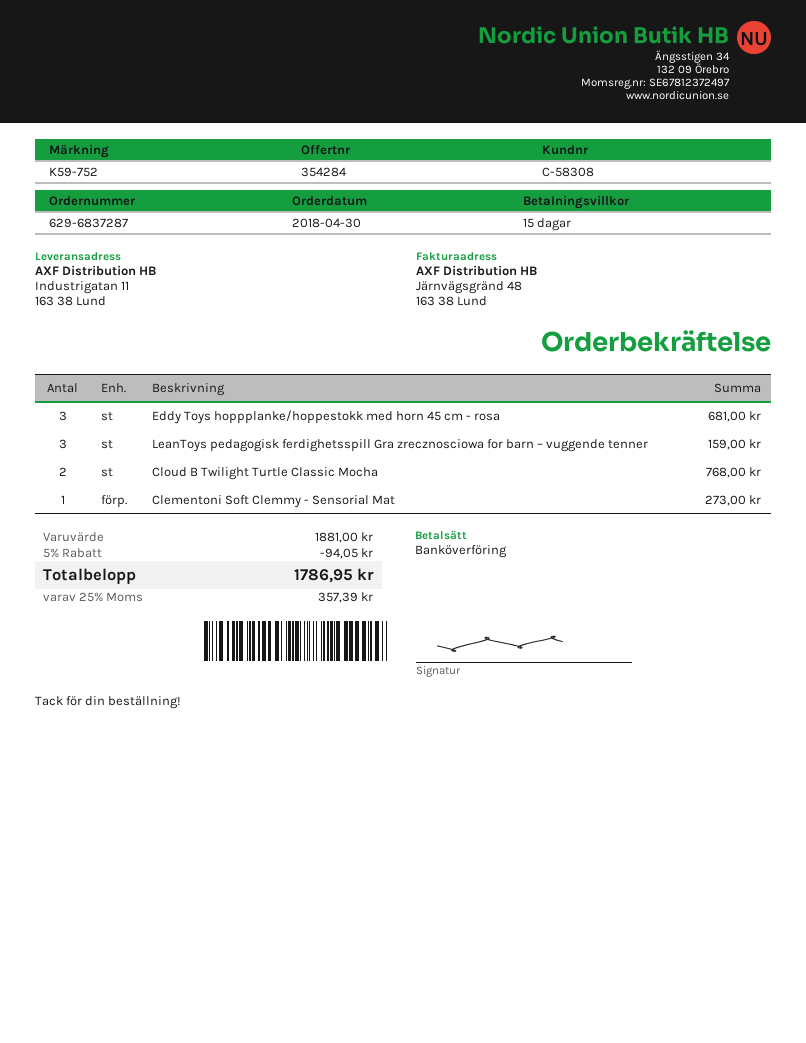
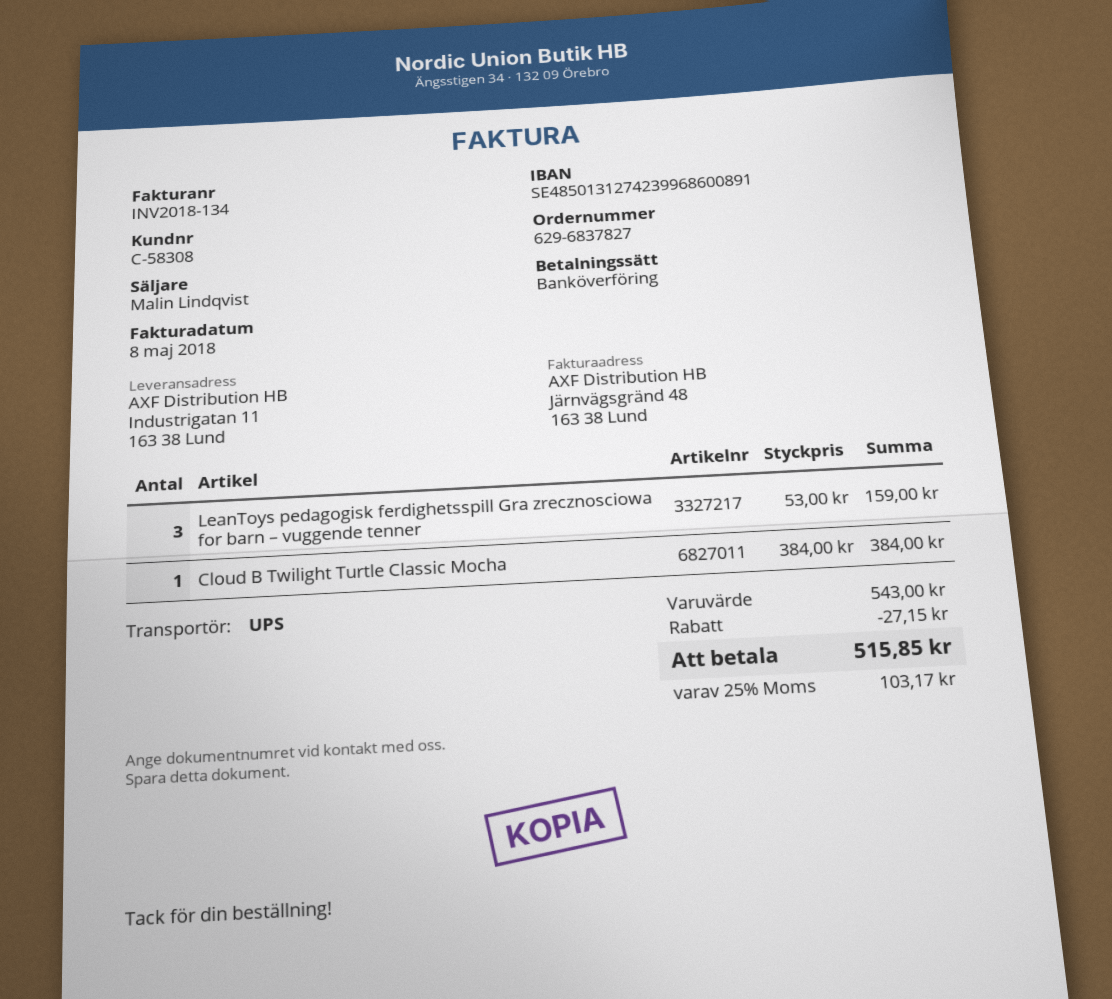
order number: 629-6837287 -> 629-6837827
Eddy Toys hoppplanke/hoppestokk med horn 45 cm - rosa: 3 for 681.00 -> none
Cloud B Twilight Turtle Classic Mocha: 2 for 768.00 -> 1 for 384.00
Clementoni Soft Clemmy - Sensorial Mat: 1 for 273.00 -> none
subtotal: 1881.00 -> 543.00
discount: 94.05 -> 27.15
tax: 25% = 357.39 -> 25% = 103.17
total: 1786.95 -> 515.85

